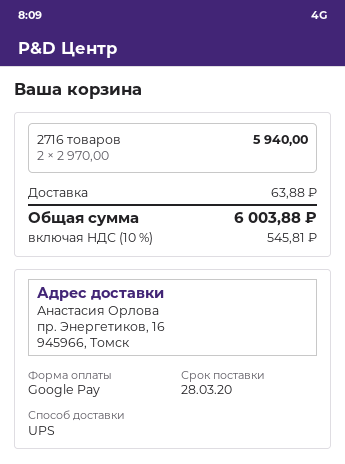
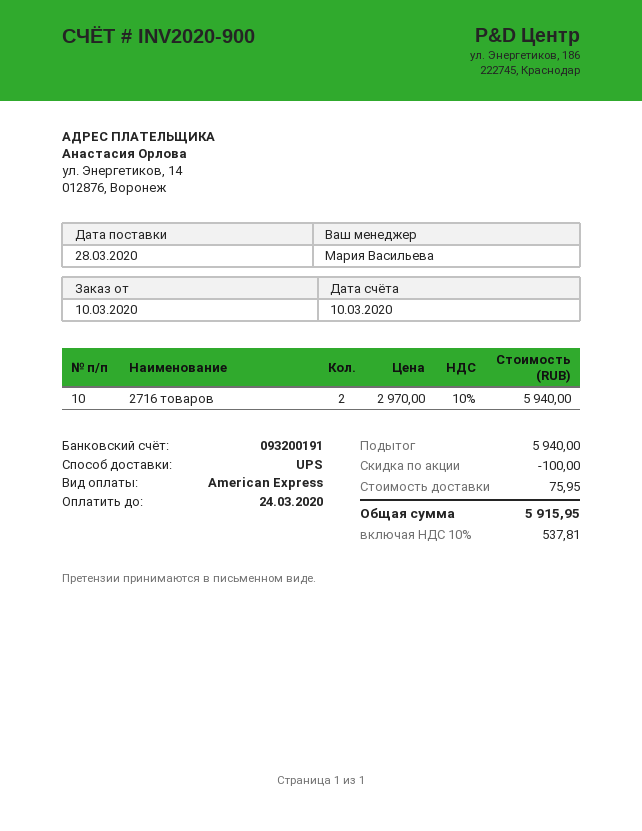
payment method: Google Pay -> American Express
discount: none -> 100.00
shipping: 63.88 -> 75.95
tax: 10% = 545.81 -> 10% = 537.81
total: 6003.88 -> 5915.95

